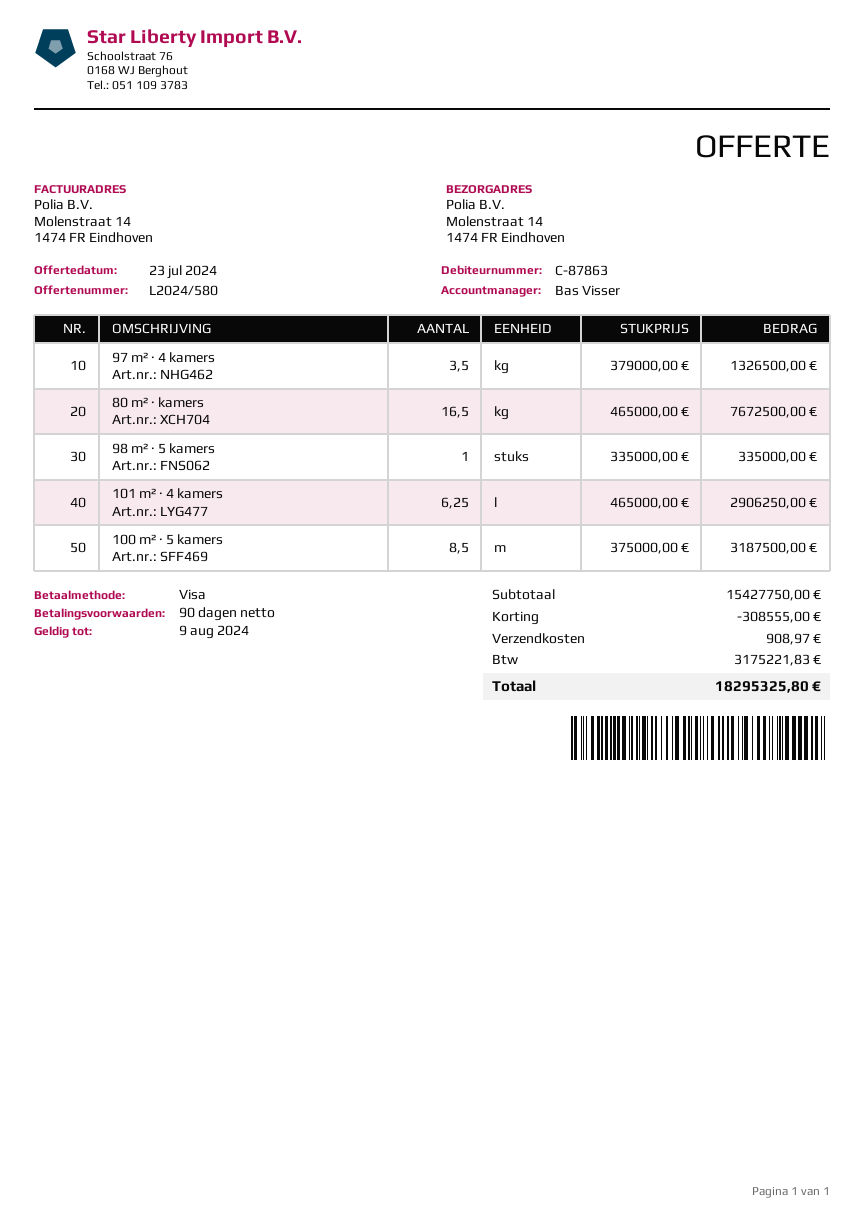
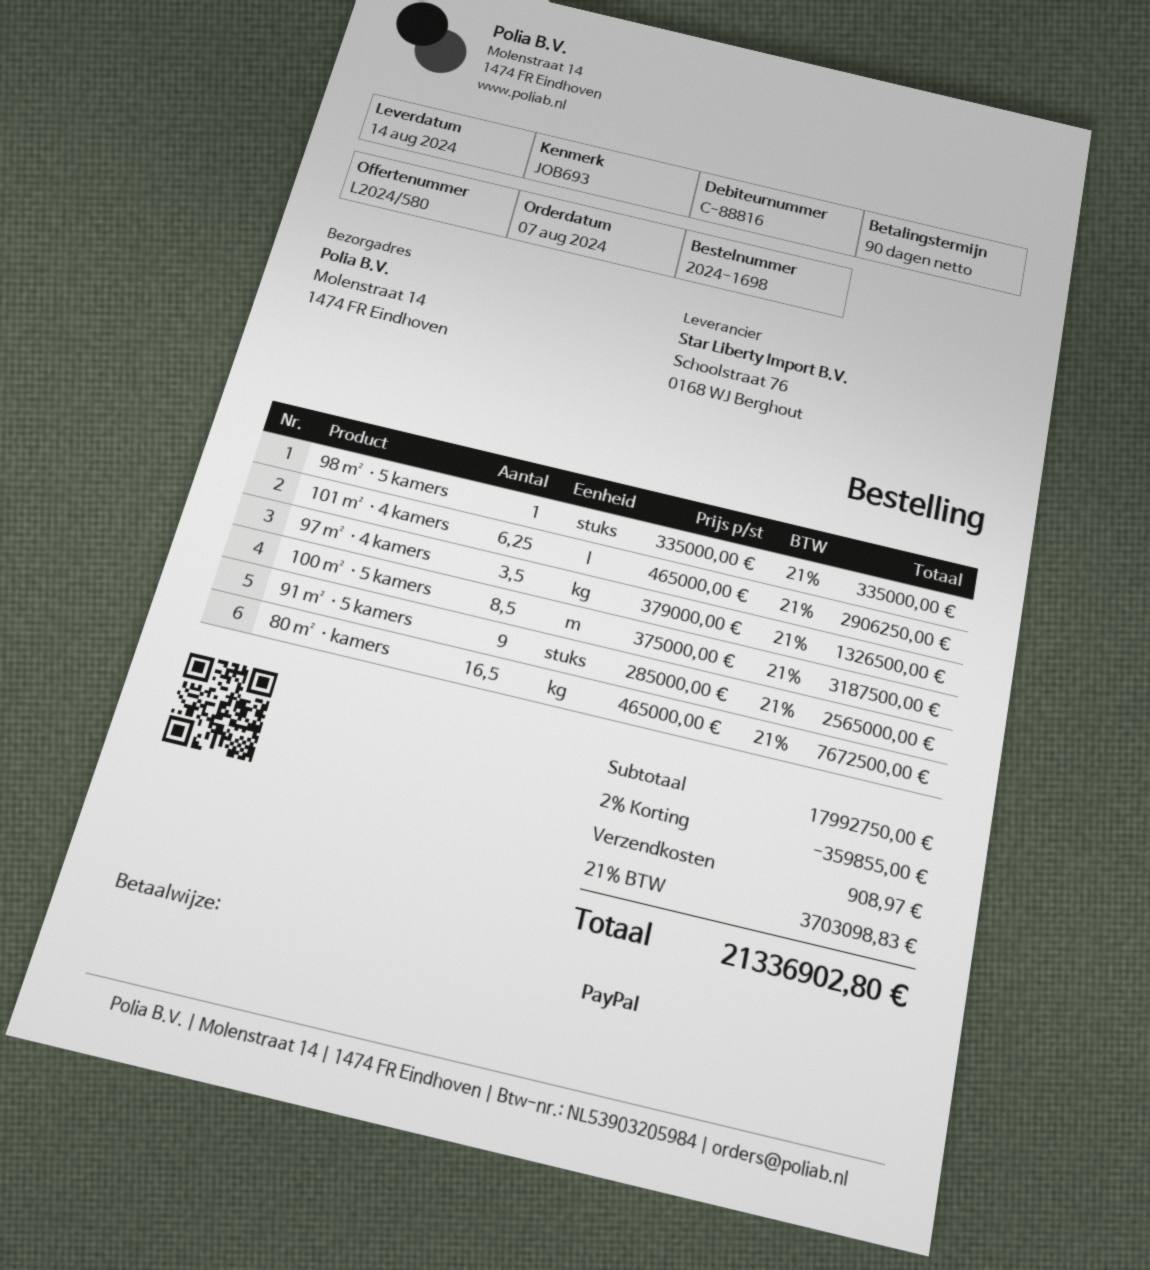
customer number: C-87863 -> C-88816
payment method: Visa -> PayPal
91 m² · 5 kamers: none -> 9 x 285000.00 = 2565000.00
subtotal: 15427750.00 -> 17992750.00
discount: 308555.00 -> 359855.00
tax: 3175221.83 -> 3703098.83
total: 18295325.80 -> 21336902.80

